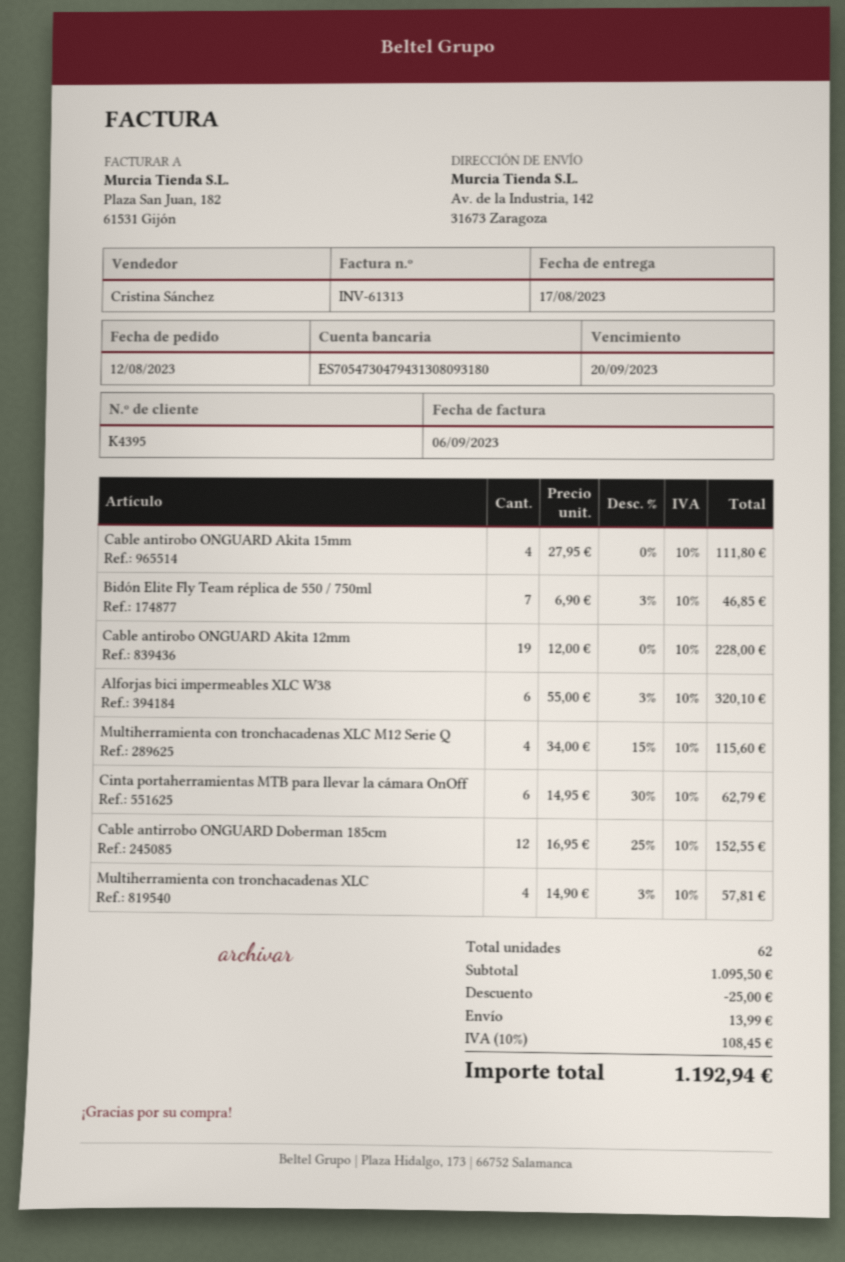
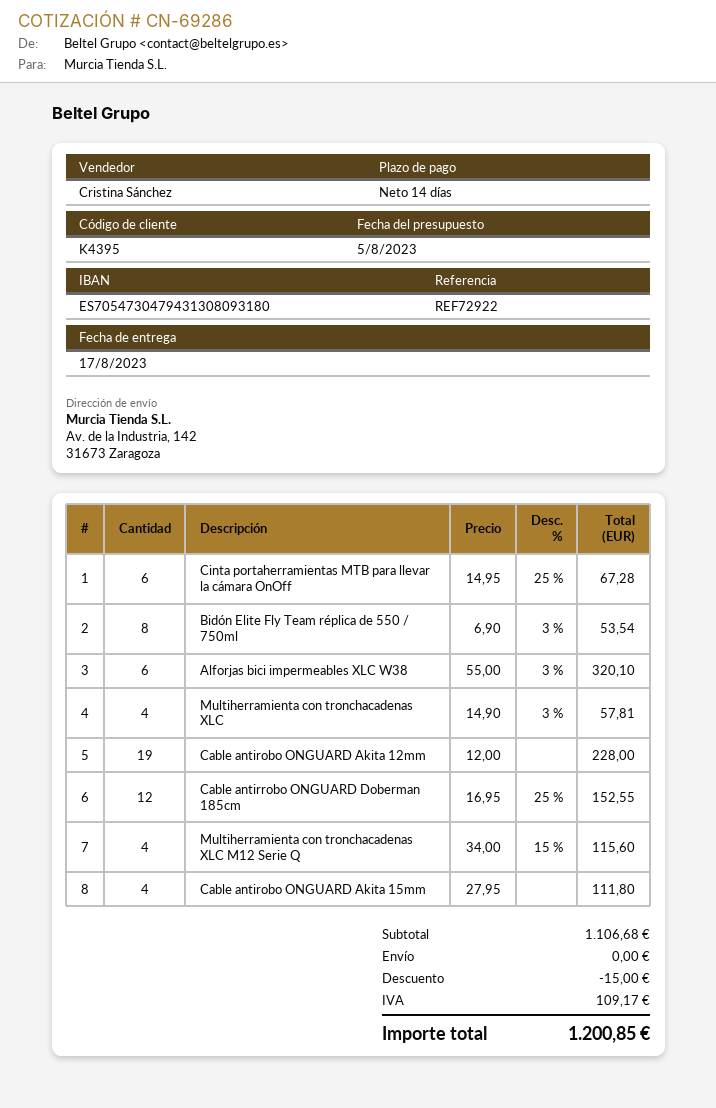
Bidón Elite Fly Team réplica de 550 / 750ml: 7 x 6.90 - 3% = 46.85 -> 8 x 6.90 - 3% = 53.54
Cinta portaherramientas MTB para llevar la cámara OnOff: 6 x 14.95 - 30% = 62.79 -> 6 x 14.95 - 25% = 67.28
subtotal: 1095.50 -> 1106.68
discount: 25.00 -> 15.00
shipping: 13.99 -> 0.00
tax: 108.45 -> 109.17
total: 1192.94 -> 1200.85

